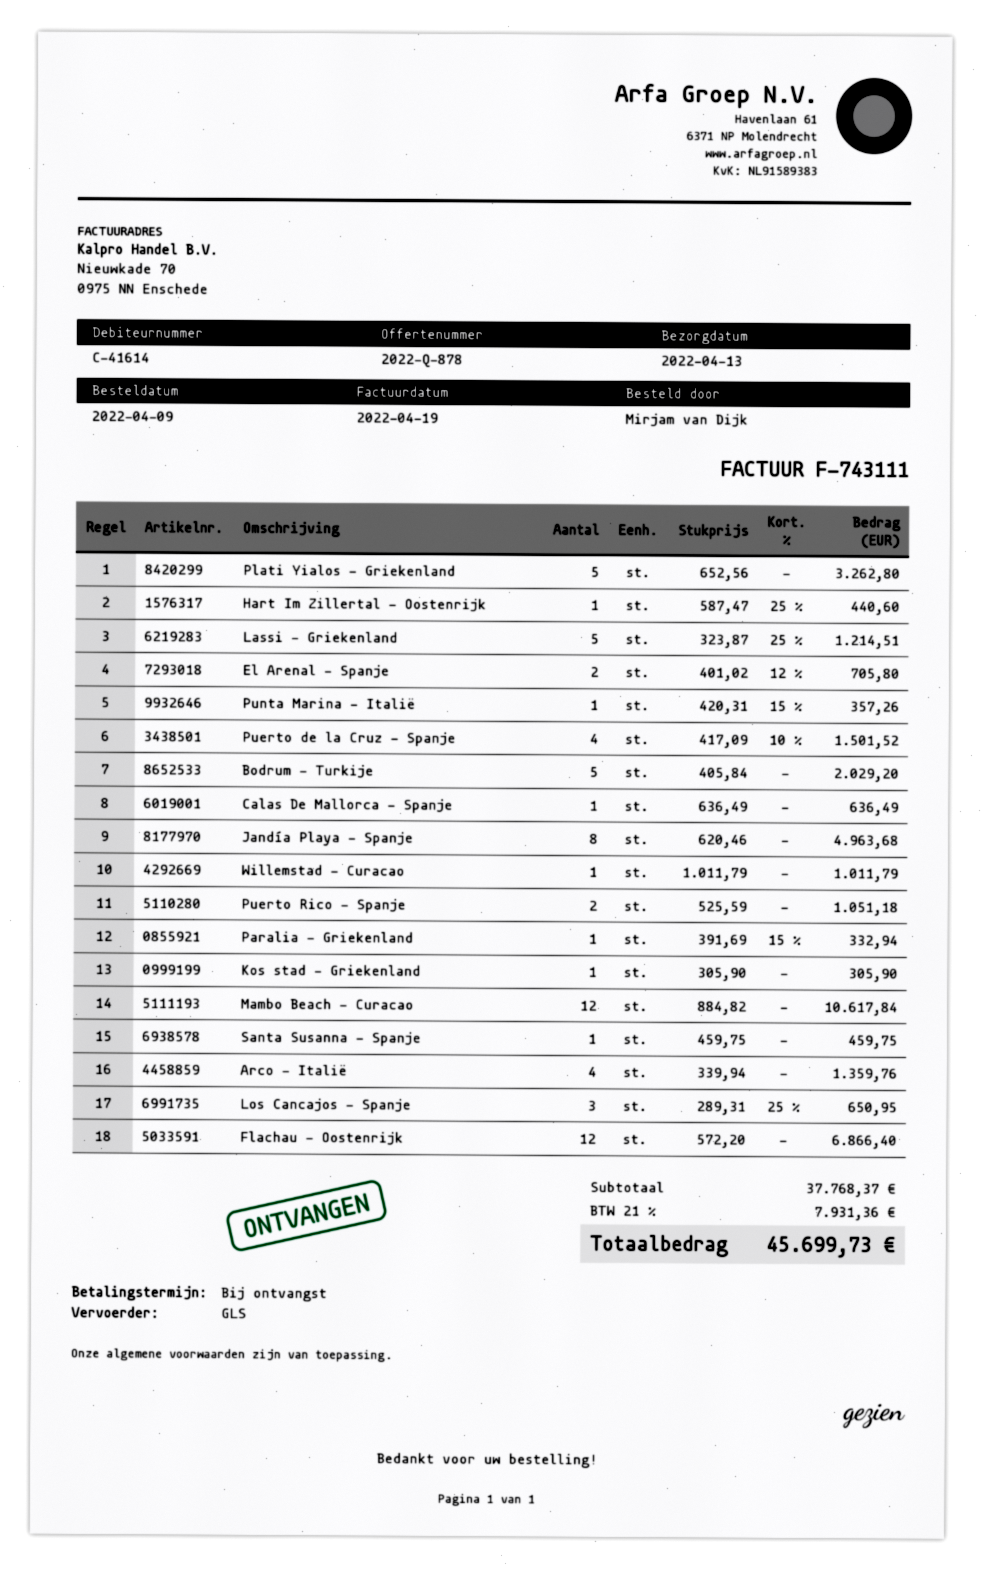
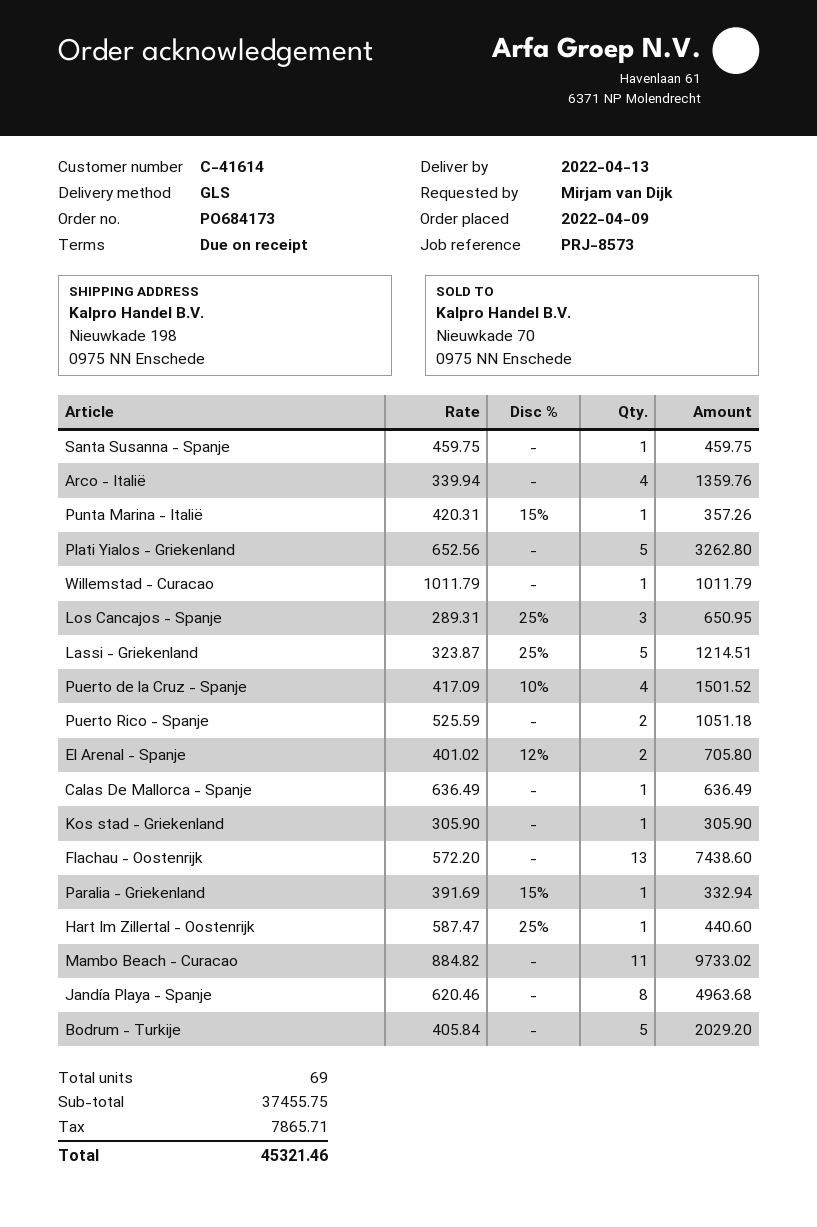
Mambo Beach - Curacao: 12 x 884.82 = 10617.84 -> 11 x 884.82 = 9733.02
Flachau - Oostenrijk: 12 x 572.20 = 6866.40 -> 13 x 572.20 = 7438.60
subtotal: 37768.37 -> 37455.75
tax: 7931.36 -> 7865.71
total: 45699.73 -> 45321.46

